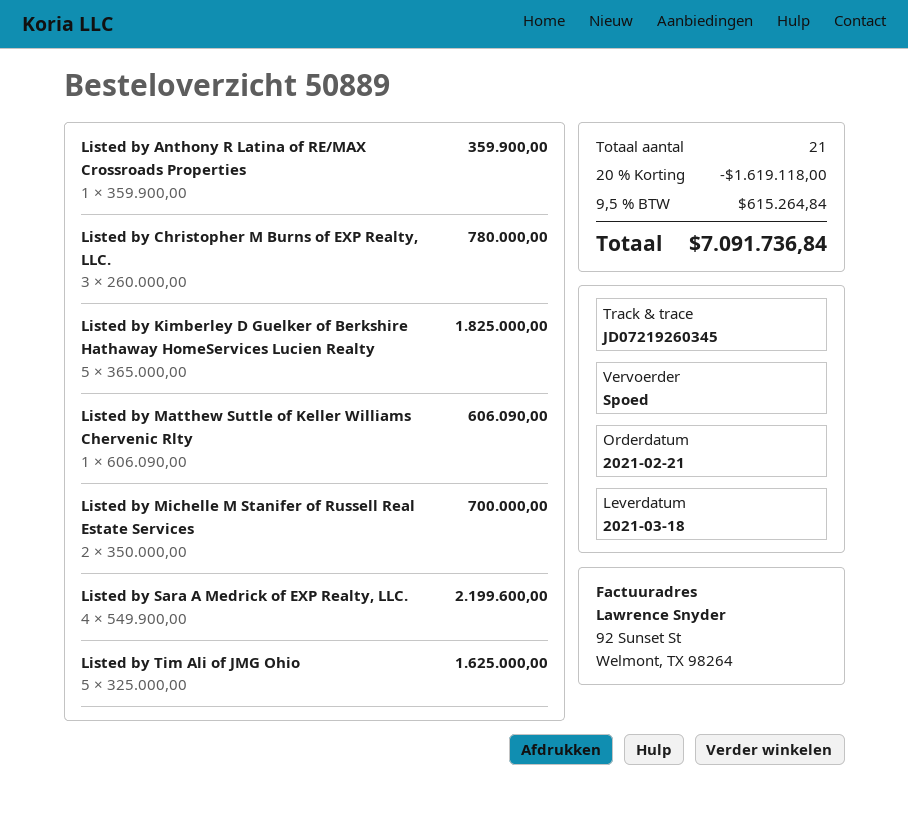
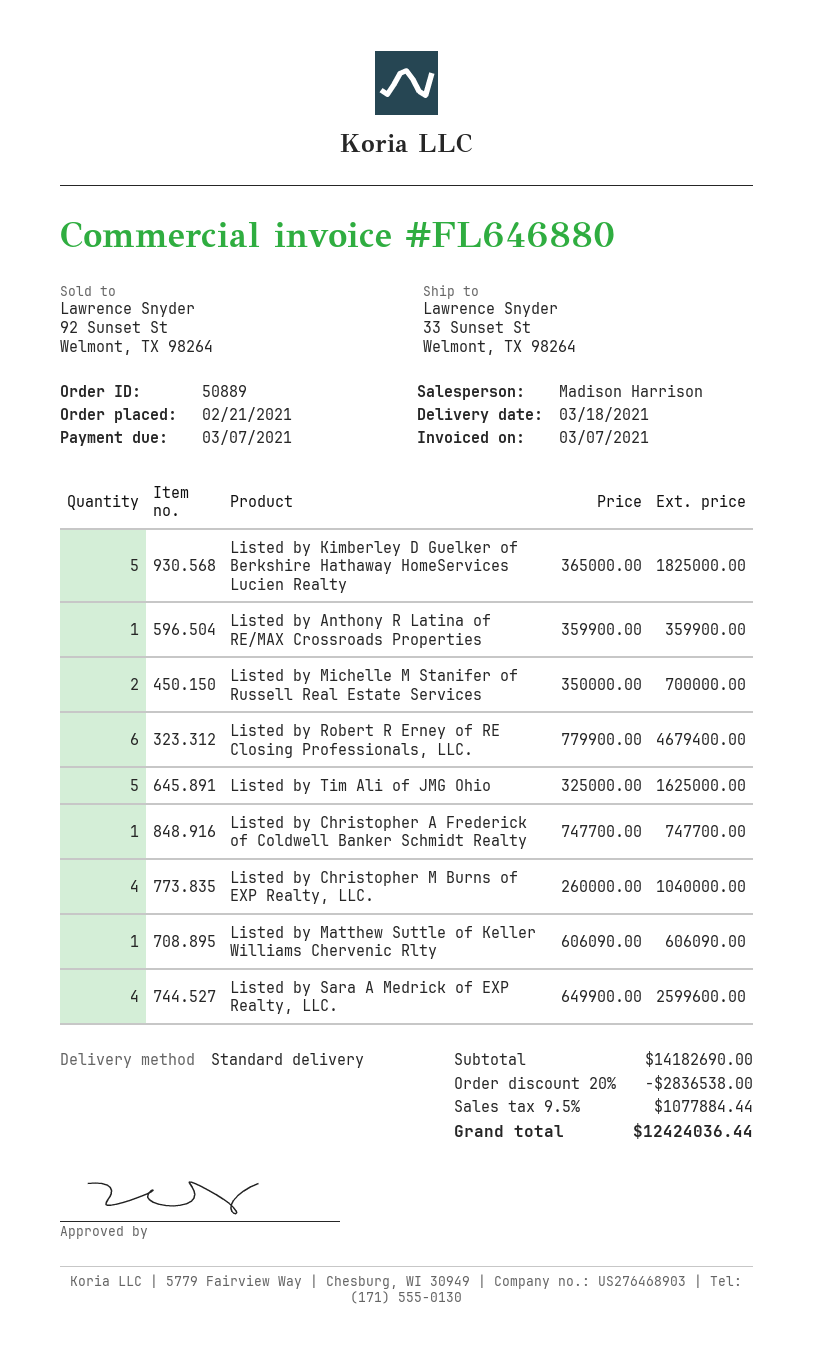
shipping method: express -> standard
Listed by Christopher M Burns of EXP Realty, LLC.: 3 x 260000.00 = 780000.00 -> 4 x 260000.00 = 1040000.00
Listed by Sara A Medrick of EXP Realty, LLC.: 4 x 549900.00 = 2199600.00 -> 4 x 649900.00 = 2599600.00
Listed by Robert R Erney of RE Closing Professionals, LLC.: none -> 6 x 779900.00 = 4679400.00
Listed by Christopher A Frederick of Coldwell Banker Schmidt Realty: none -> 1 x 747700.00 = 747700.00
discount: 20% = 1619118.00 -> 20% = 2836538.00
tax: 9.5% = 615264.84 -> 9.5% = 1077884.44
total: 7091736.84 -> 12424036.44

